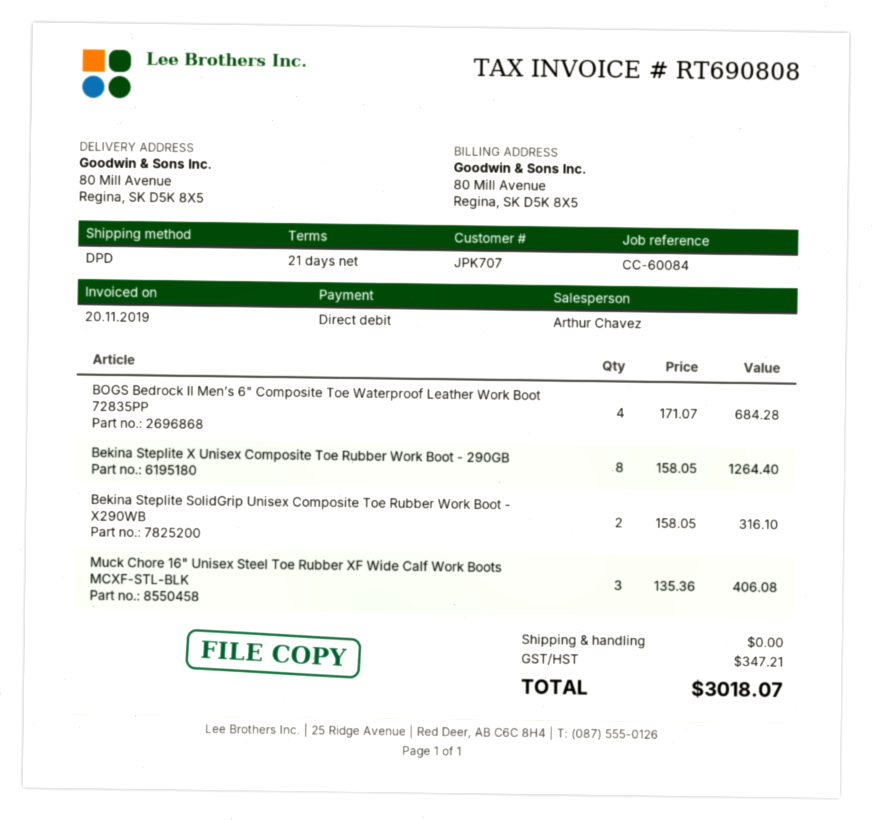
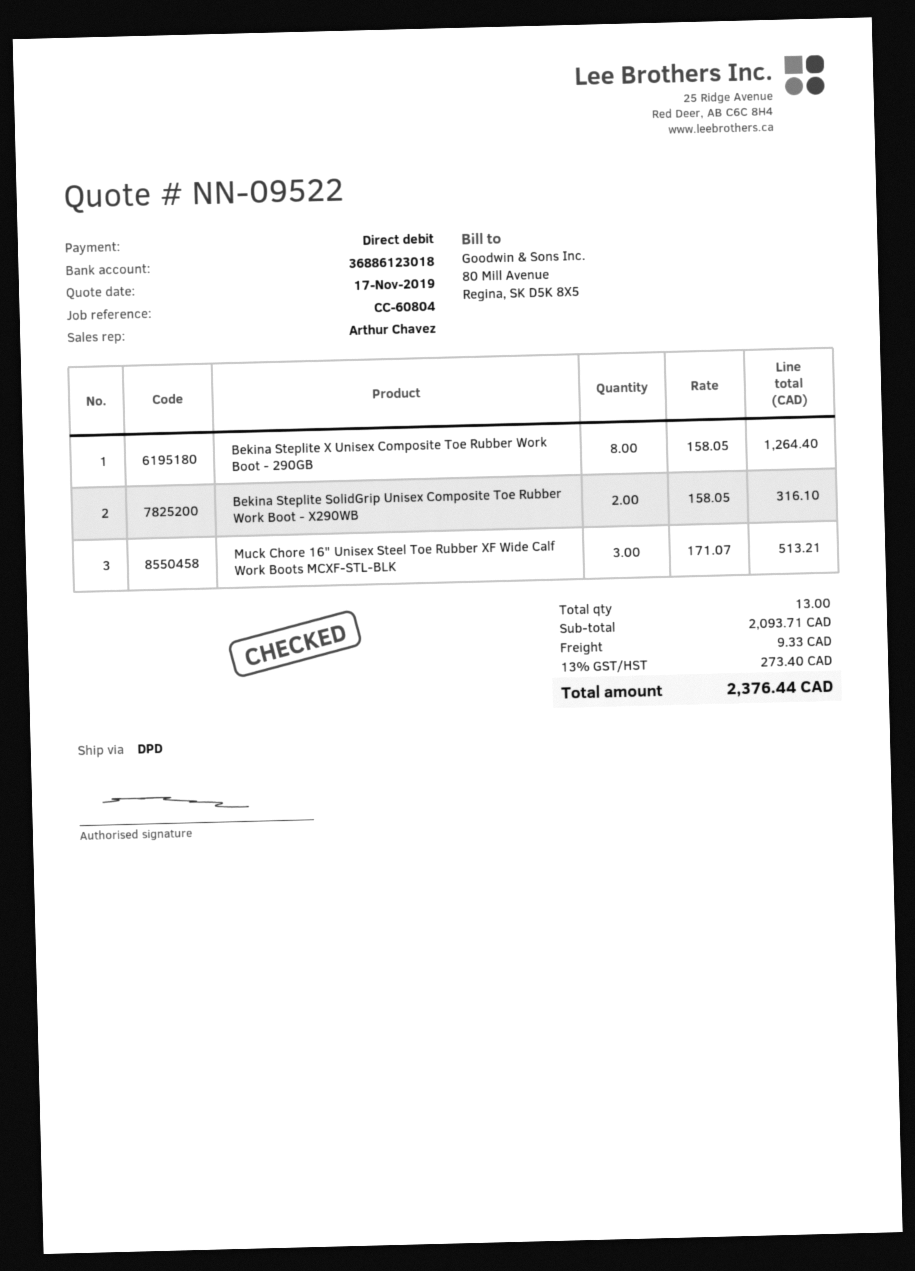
reference: CC-60084 -> CC-60804
BOGS Bedrock II Men’s 6" Composite Toe Waterproof Leather Work Boot 72835PP: 4 x 171.07 = 684.28 -> none
Muck Chore 16" Unisex Steel Toe Rubber XF Wide Calf Work Boots MCXF-STL-BLK: 3 x 135.36 = 406.08 -> 3 x 171.07 = 513.21
shipping: 0.00 -> 9.33
tax: 347.21 -> 273.40
total: 3018.07 -> 2376.44

